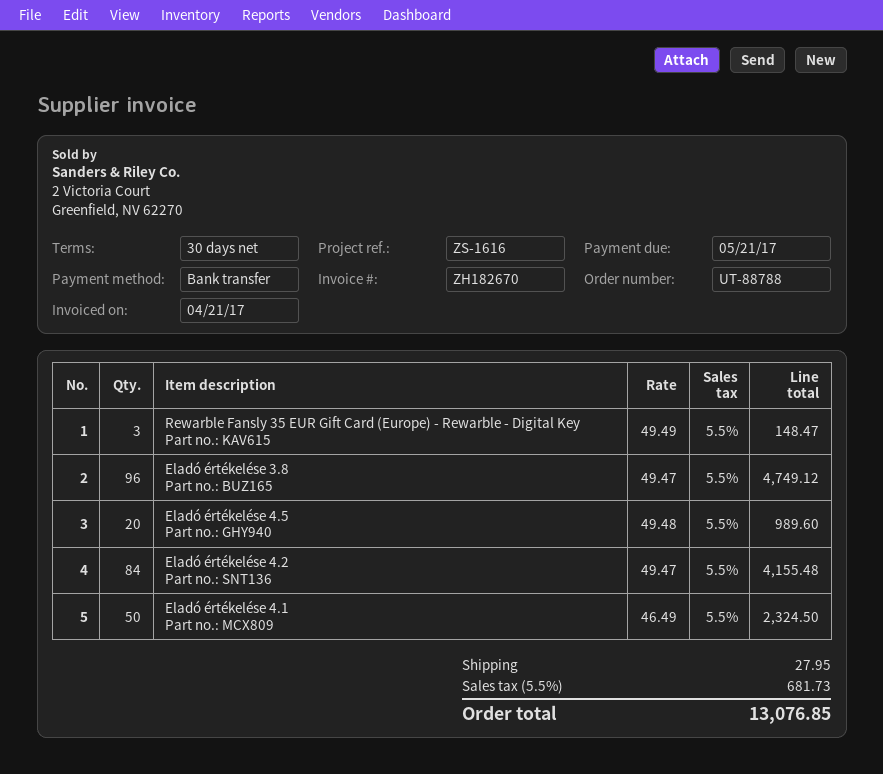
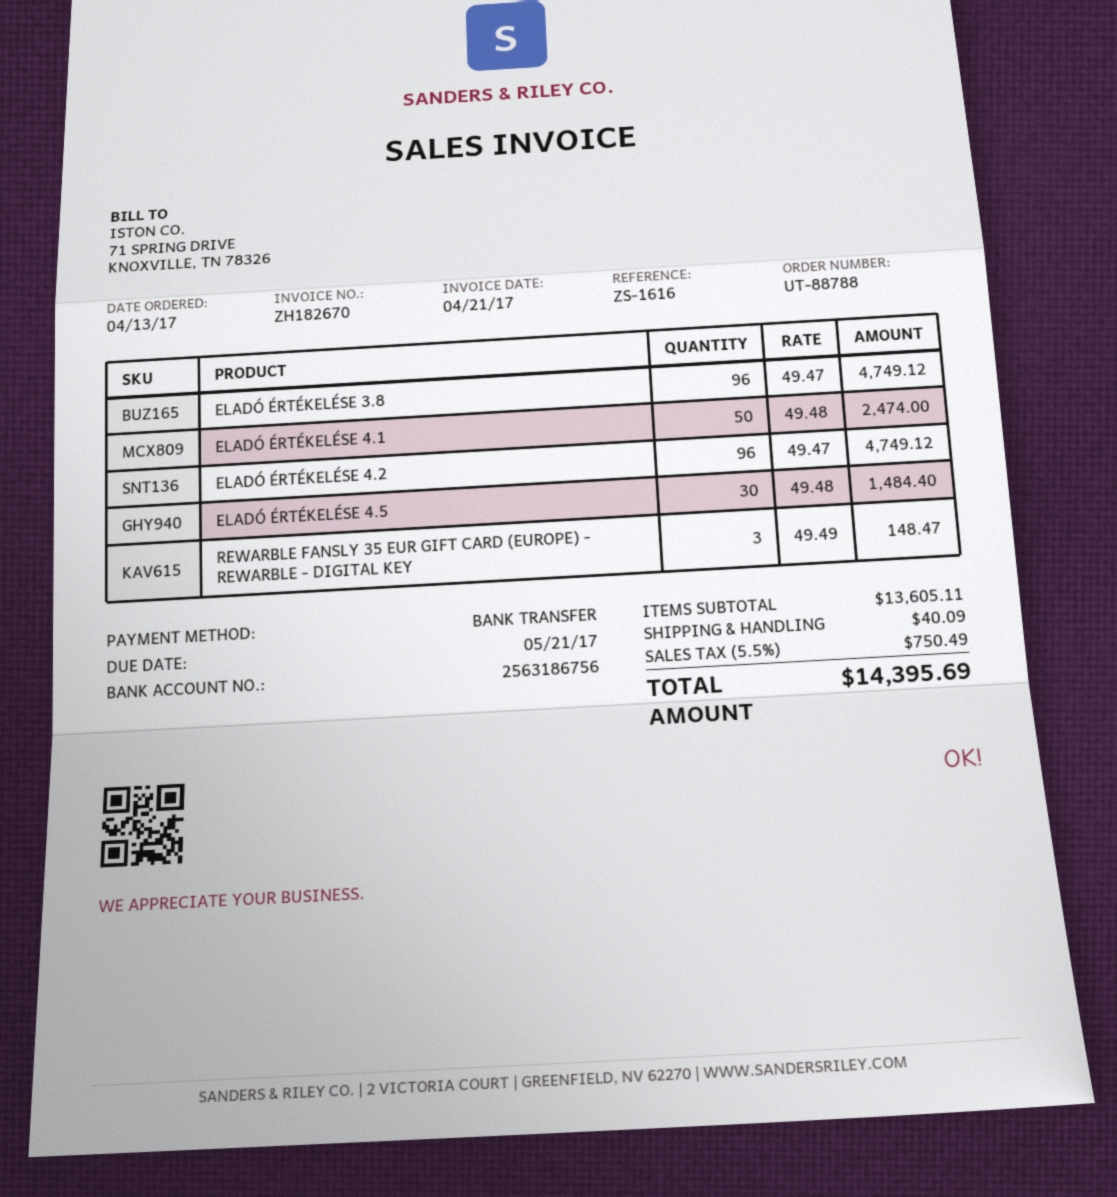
Eladó értékelése 4.5: 20 x 49.48 = 989.60 -> 30 x 49.48 = 1484.40
Eladó értékelése 4.2: 84 x 49.47 = 4155.48 -> 96 x 49.47 = 4749.12
Eladó értékelése 4.1: 50 x 46.49 = 2324.50 -> 50 x 49.48 = 2474.00
shipping: 27.95 -> 40.09
tax: 5.5% = 681.73 -> 5.5% = 750.49
total: 13076.85 -> 14395.69

